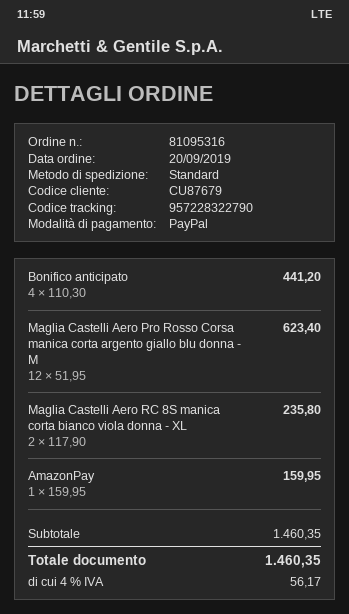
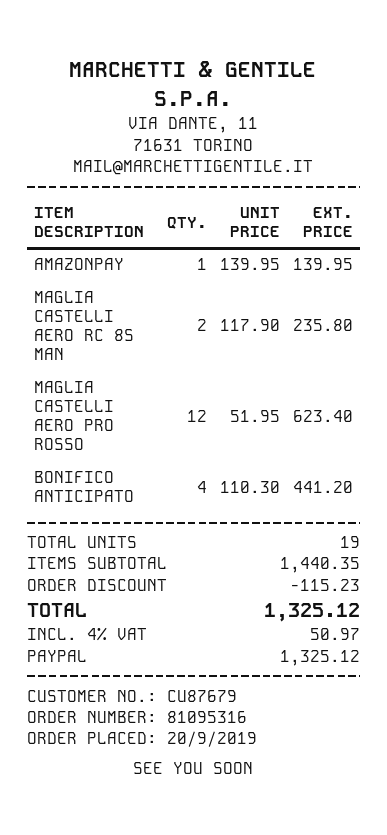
AmazonPay: 1 x 159.95 = 159.95 -> 1 x 139.95 = 139.95
subtotal: 1460.35 -> 1440.35
discount: none -> 115.23
tax: 4% = 56.17 -> 4% = 50.97
total: 1460.35 -> 1325.12

